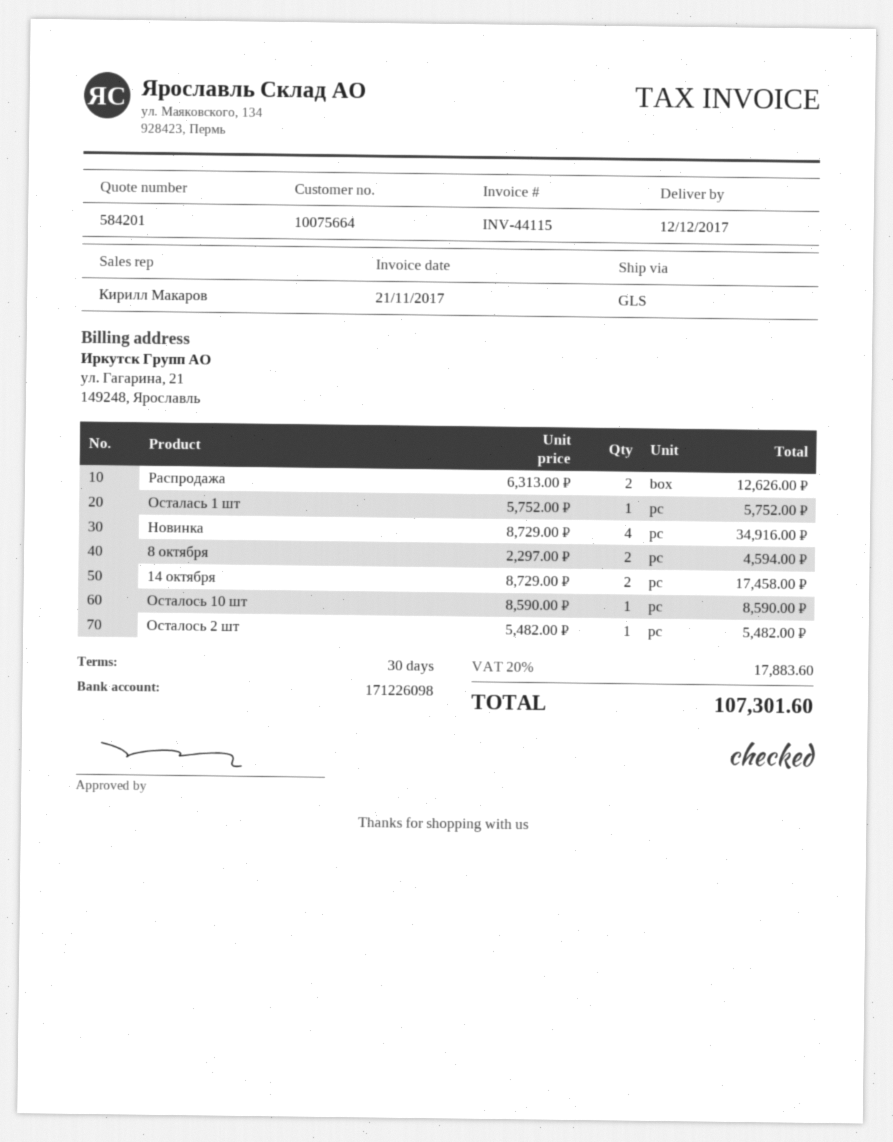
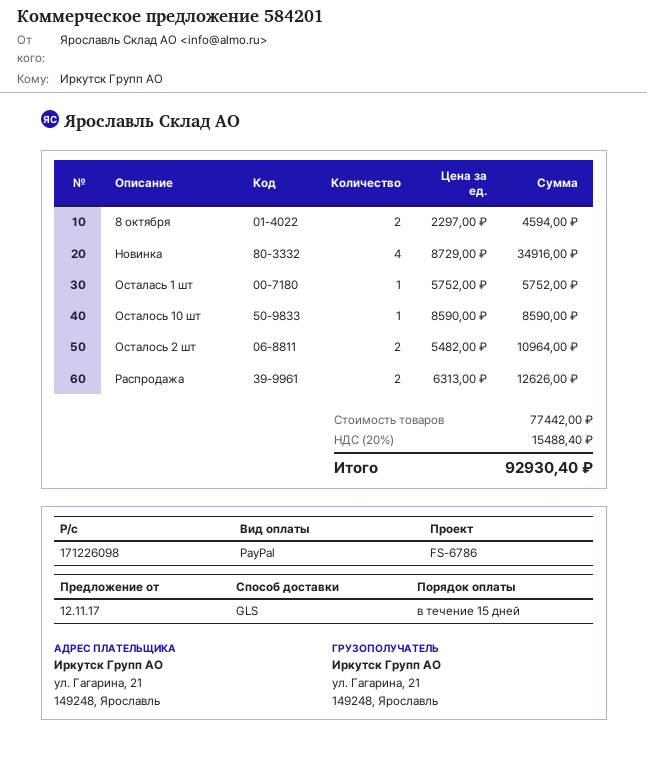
payment terms: 30 days -> 15 days
14 октября: 2 x 8729.00 = 17458.00 -> none
Осталось 2 шт: 1 x 5482.00 = 5482.00 -> 2 x 5482.00 = 10964.00
tax: 20% = 17883.60 -> 20% = 15488.40
total: 107301.60 -> 92930.40

